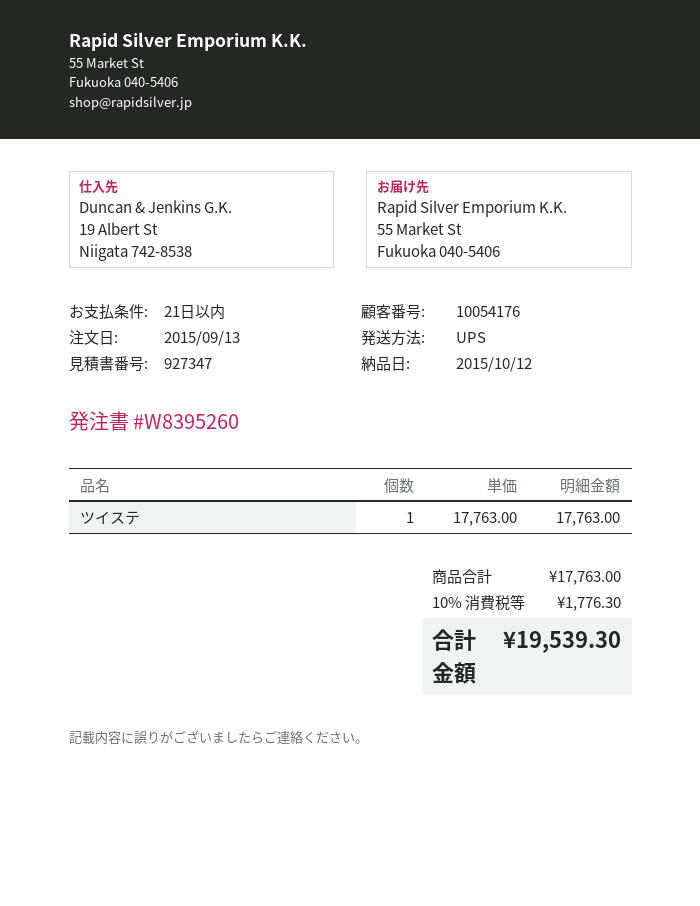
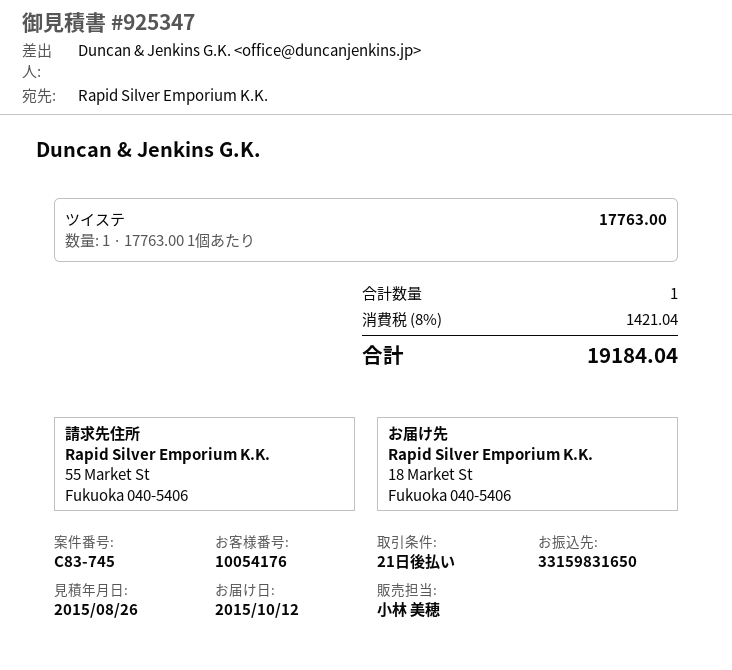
quote number: 927347 -> 925347
ship to: 55 Market St, Fukuoka 040-5406 -> 18 Market St, Fukuoka 040-5406
tax: 10% = 1776.30 -> 8% = 1421.04
total: 19539.30 -> 19184.04

